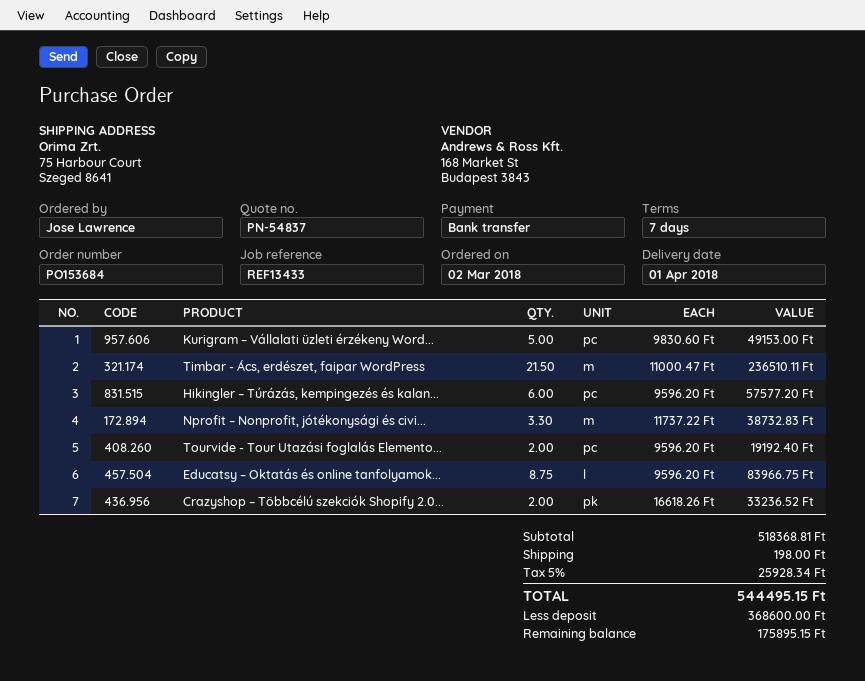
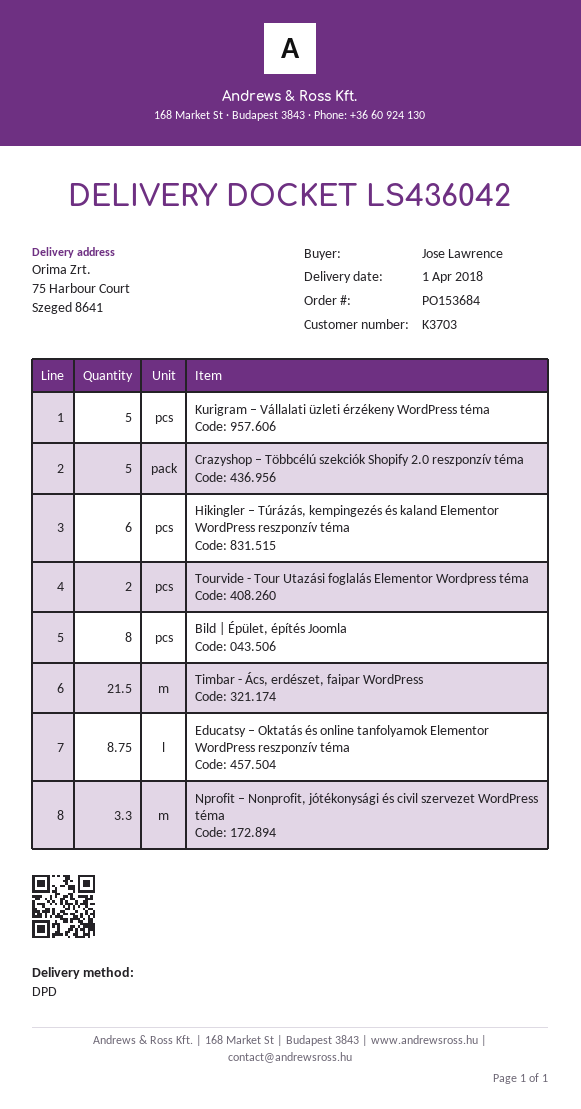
Crazyshop – Többcélú szekciók Shopify 2.0...: 2 -> 5
Bild | Épület, építés Joomla: none -> 8

